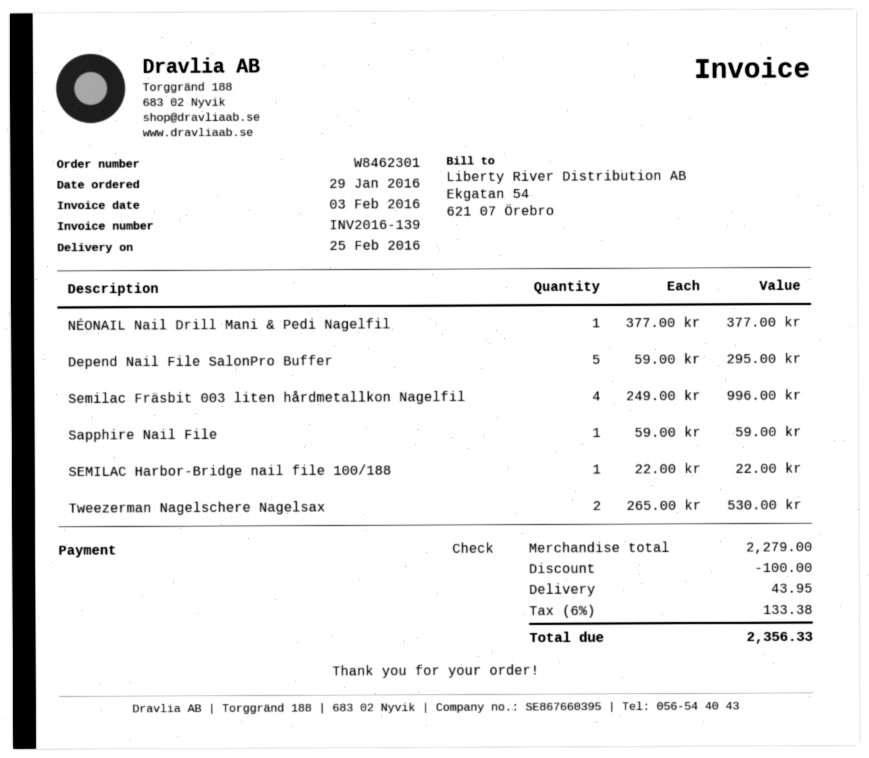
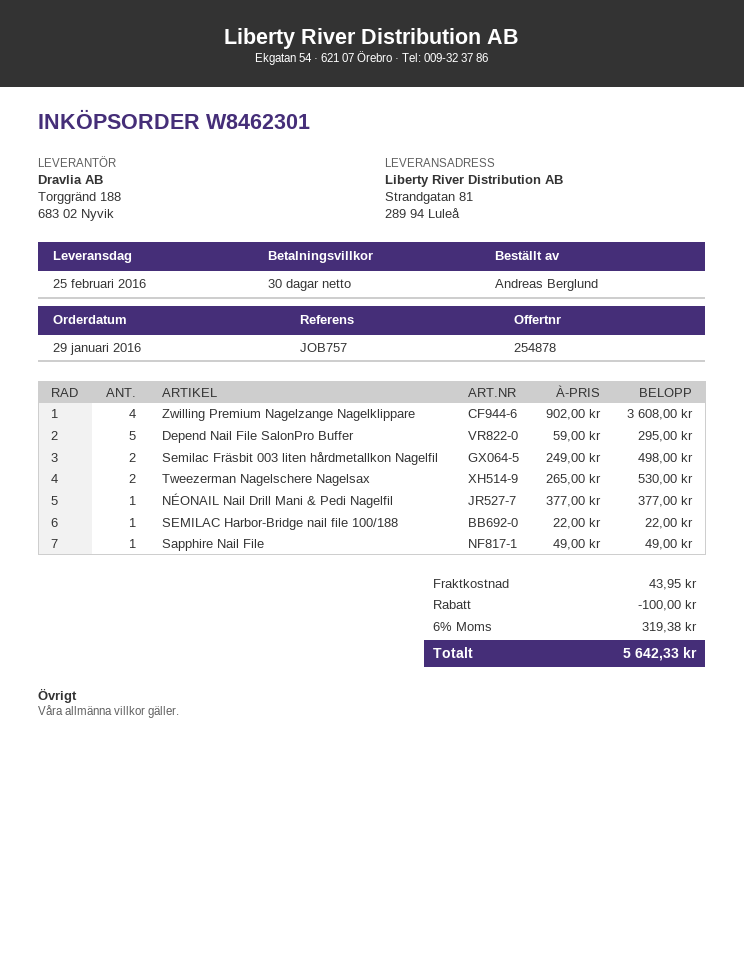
Semilac Fräsbit 003 liten hårdmetallkon Nagelfil: 4 x 249.00 = 996.00 -> 2 x 249.00 = 498.00
Sapphire Nail File: 1 x 59.00 = 59.00 -> 1 x 49.00 = 49.00
Zwilling Premium Nagelzange Nagelklippare: none -> 4 x 902.00 = 3608.00
tax: 6% = 133.38 -> 6% = 319.38
total: 2356.33 -> 5642.33

